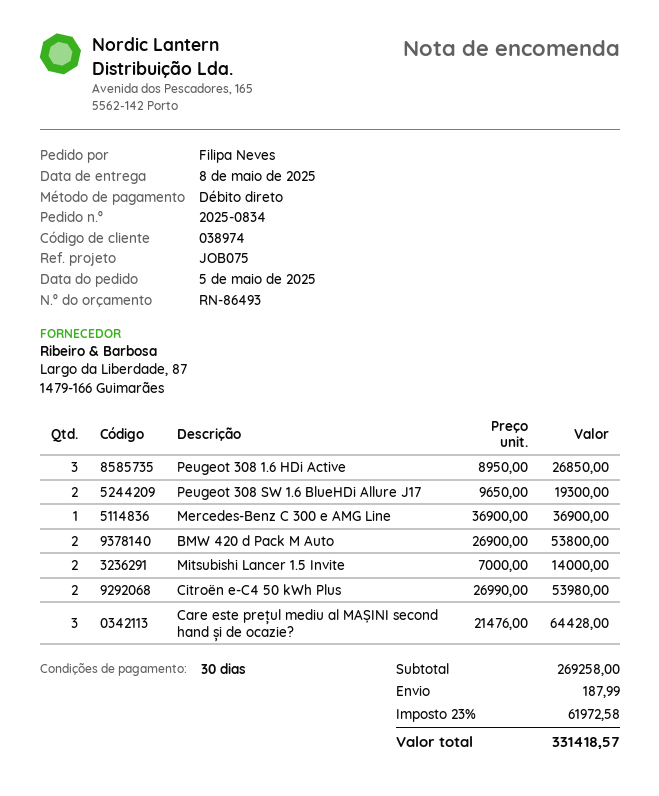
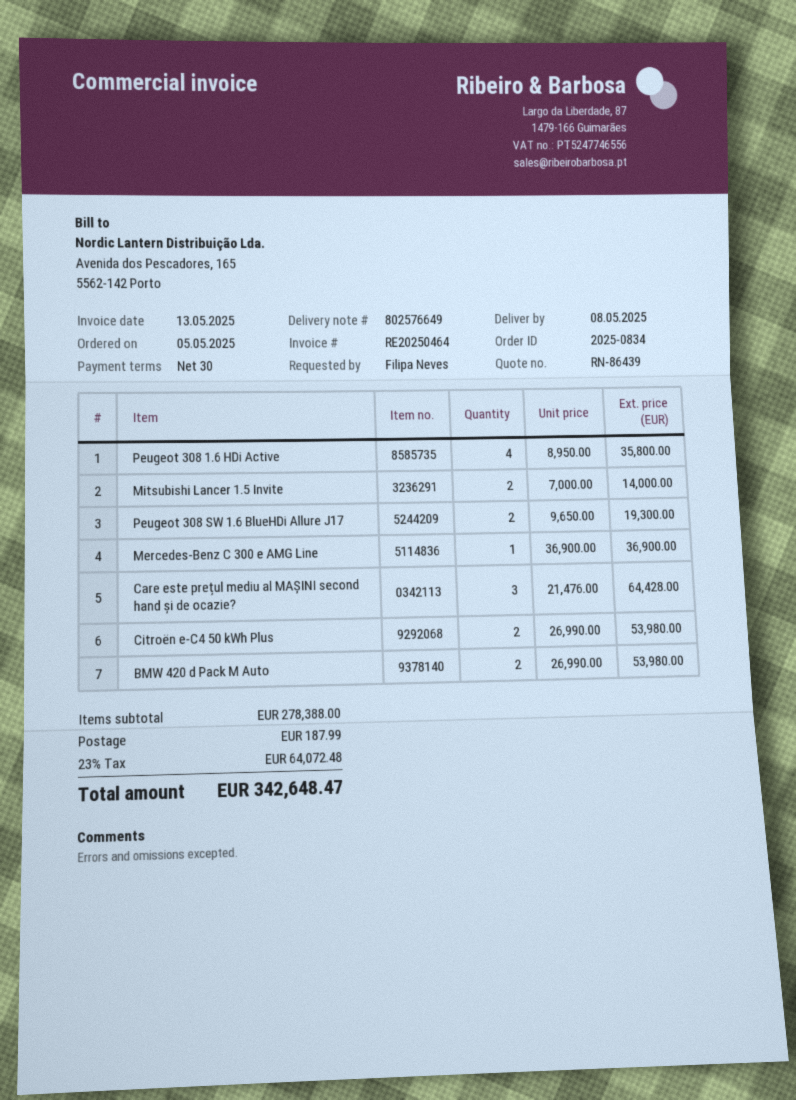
quote number: RN-86493 -> RN-86439
Peugeot 308 1.6 HDi Active: 3 x 8950.00 = 26850.00 -> 4 x 8950.00 = 35800.00
BMW 420 d Pack M Auto: 2 x 26900.00 = 53800.00 -> 2 x 26990.00 = 53980.00
subtotal: 269258.00 -> 278388.00
tax: 23% = 61972.58 -> 23% = 64072.48
total: 331418.57 -> 342648.47

